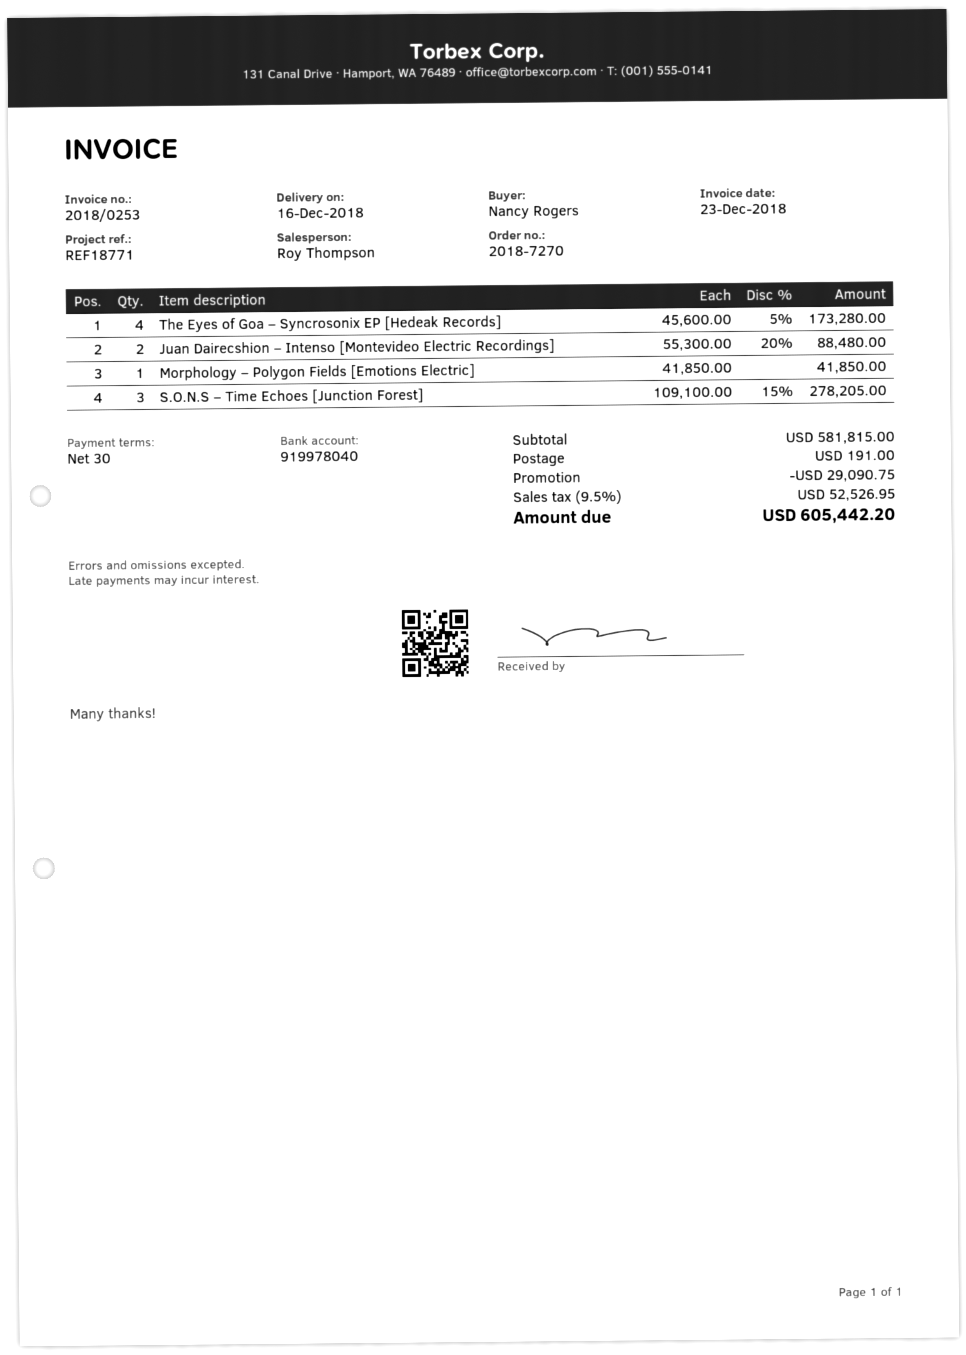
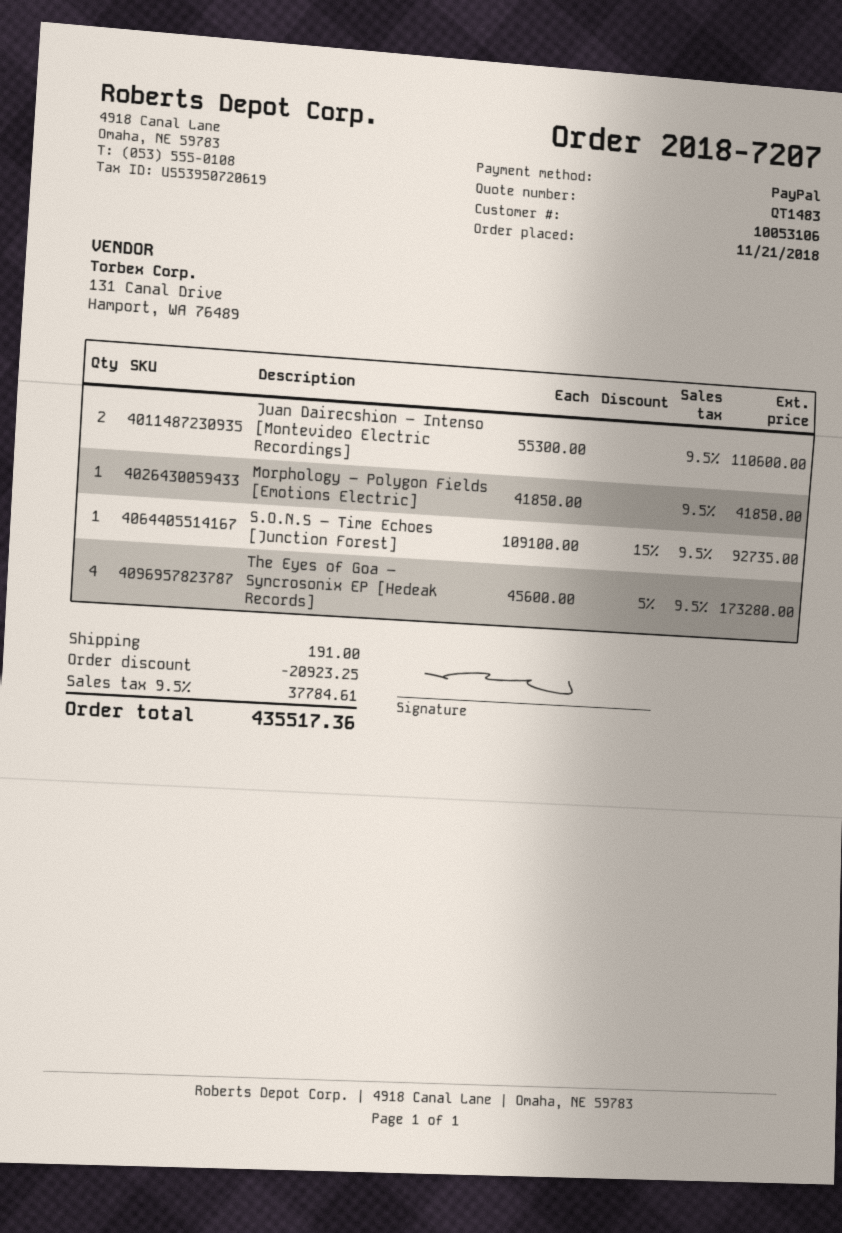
order number: 2018-7270 -> 2018-7207
Juan Dairecshion – Intenso [Montevideo Electric Recordings]: 2 x 55300.00 - 20% = 88480.00 -> 2 x 55300.00 = 110600.00
S.O.N.S – Time Echoes [Junction Forest]: 3 x 109100.00 - 15% = 278205.00 -> 1 x 109100.00 - 15% = 92735.00
discount: 29090.75 -> 20923.25
tax: 9.5% = 52526.95 -> 9.5% = 37784.61
total: 605442.20 -> 435517.36

